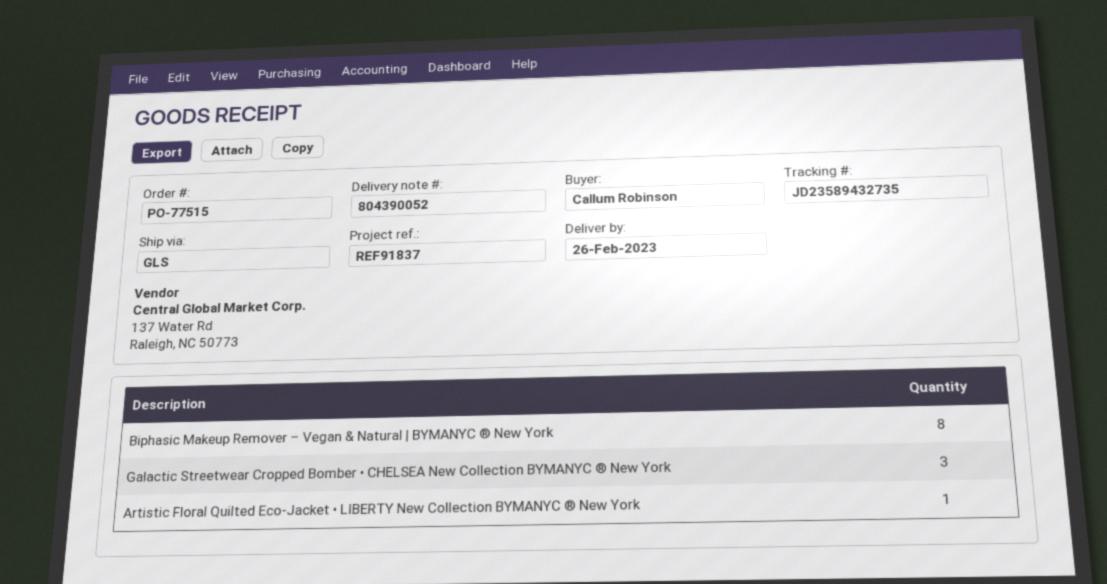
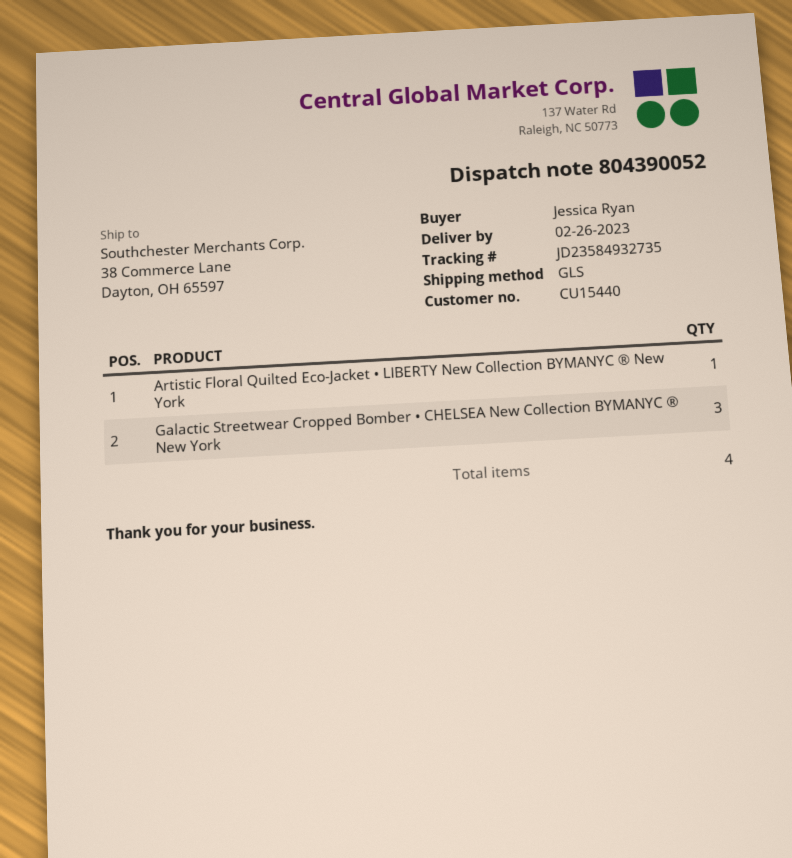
ordered by: Callum Robinson -> Jessica Ryan
tracking number: JD23589432735 -> JD23584932735
Biphasic Makeup Remover – Vegan & Natural | BYMANYC ® New York: 8 -> none

